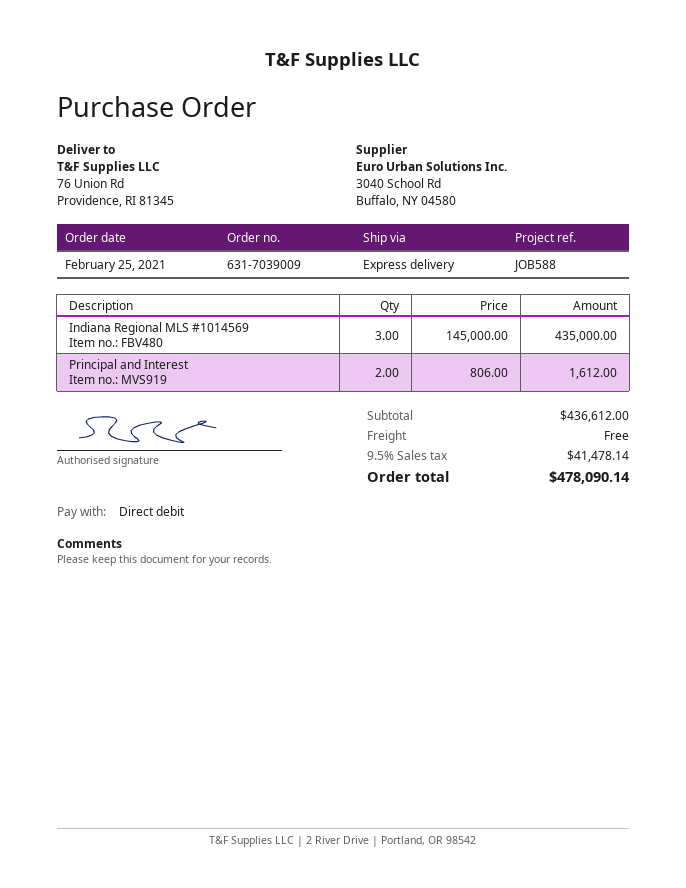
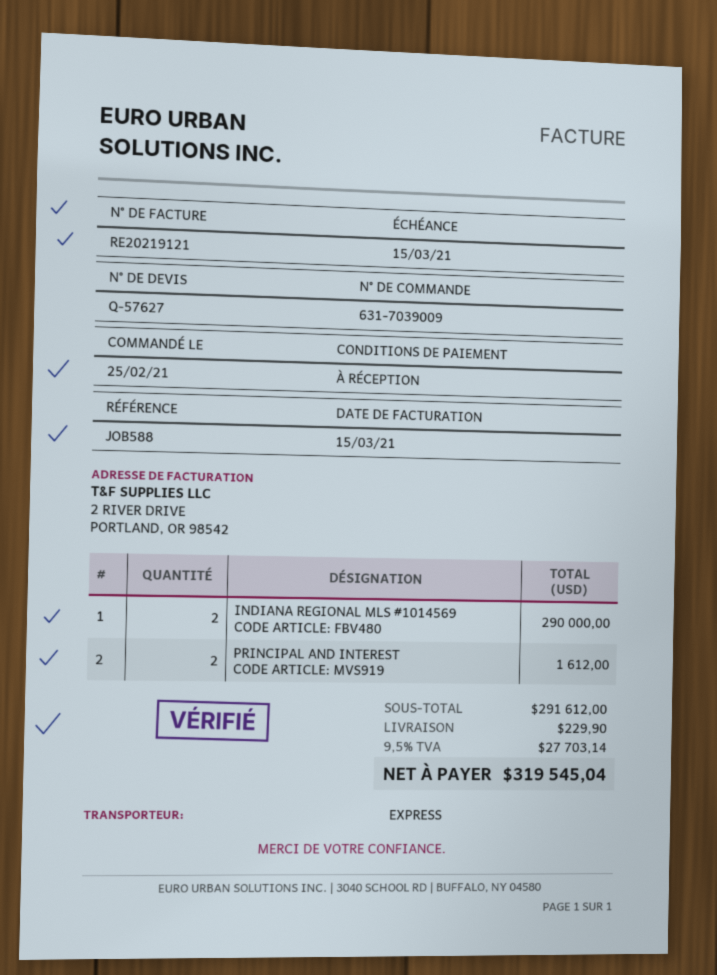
Indiana Regional MLS #1014569: 3 for 435000.00 -> 2 for 290000.00
subtotal: 436612.00 -> 291612.00
shipping: 0.00 -> 229.90
tax: 9.5% = 41478.14 -> 9.5% = 27703.14
total: 478090.14 -> 319545.04

